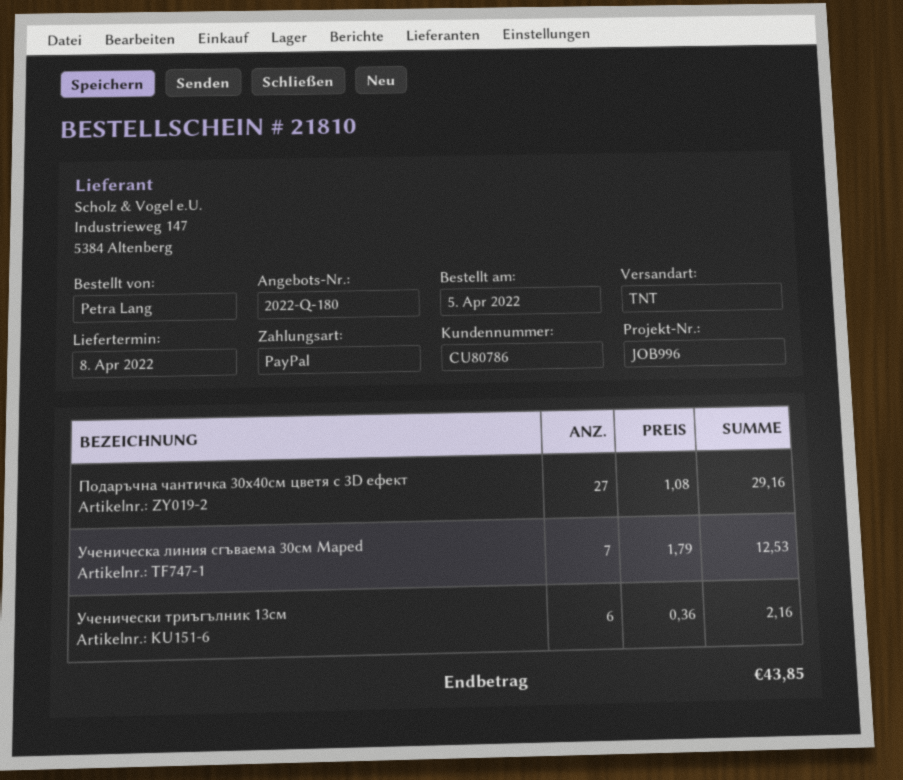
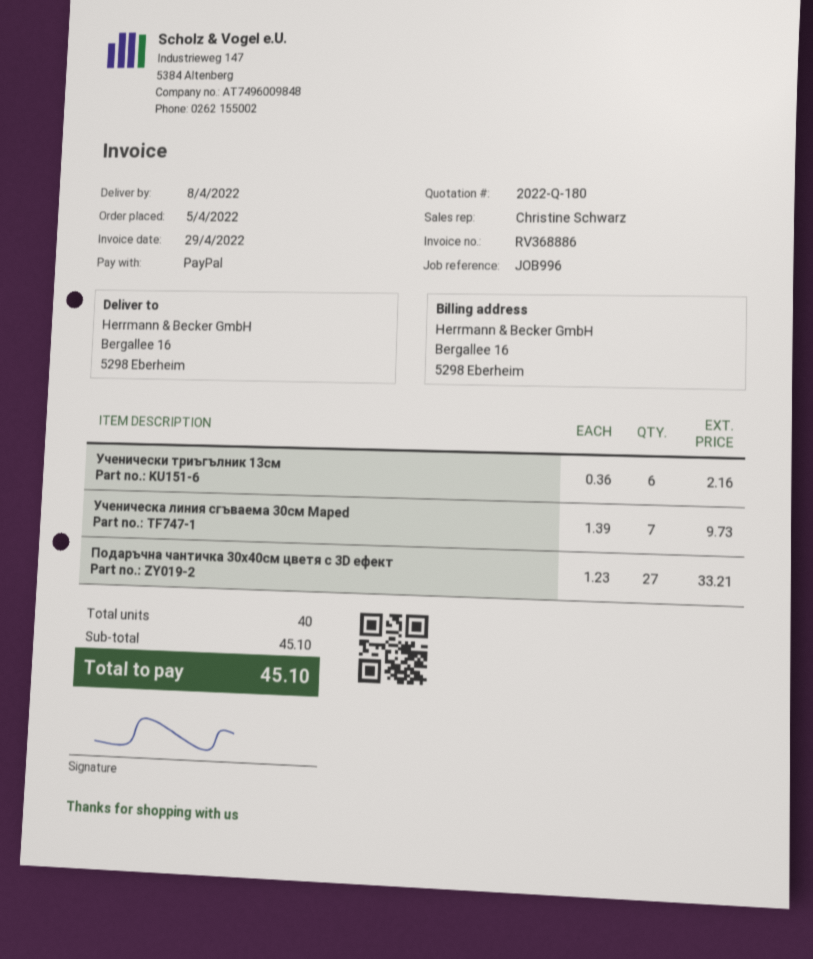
Подаръчна чантичка 30х40см цветя с 3D ефект: 27 x 1.08 = 29.16 -> 27 x 1.23 = 33.21
Ученическа линия сгъваема 30см Maped: 7 x 1.79 = 12.53 -> 7 x 1.39 = 9.73
total: 43.85 -> 45.10

